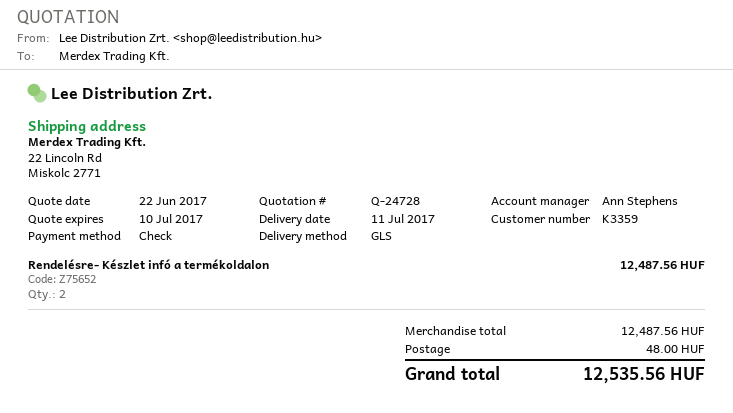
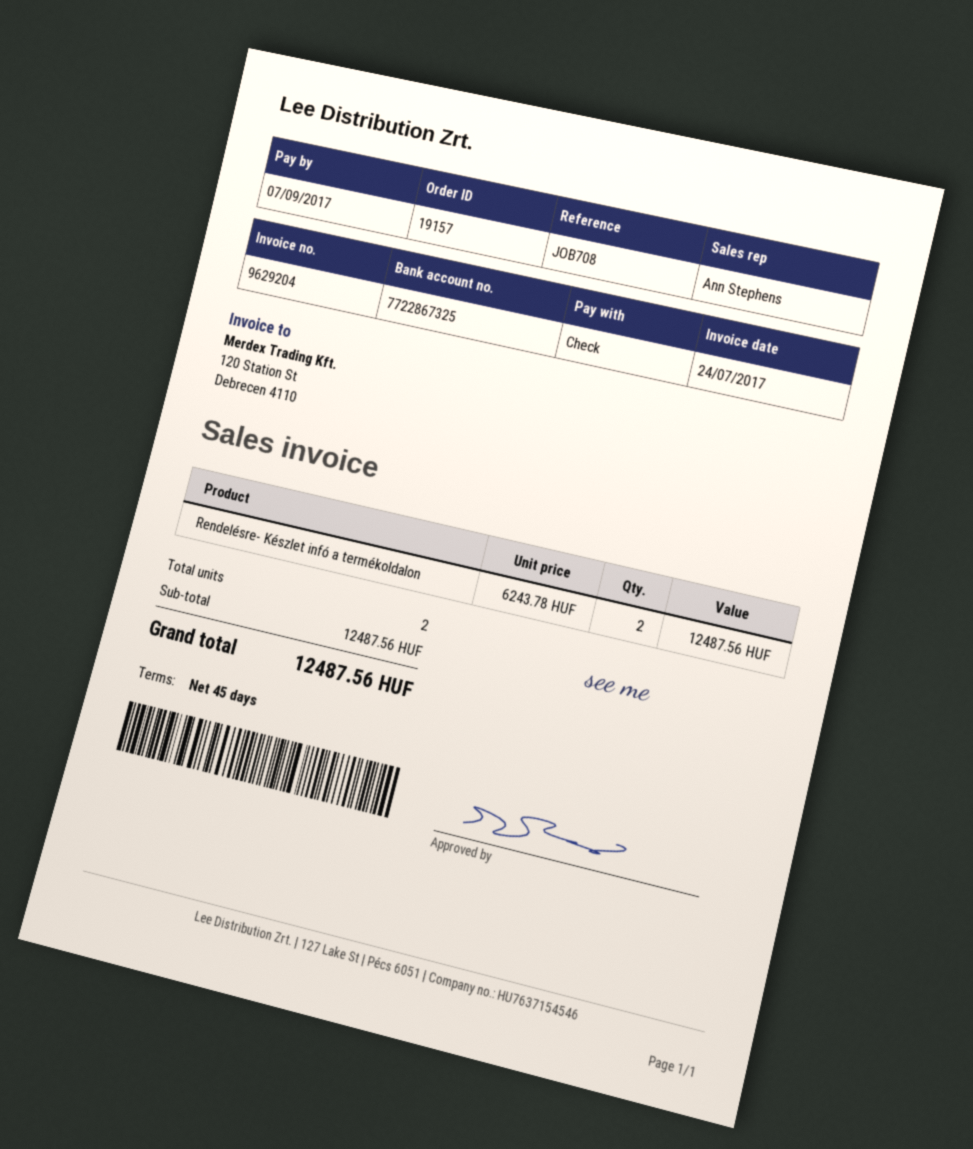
shipping: 48.00 -> none
total: 12535.56 -> 12487.56

